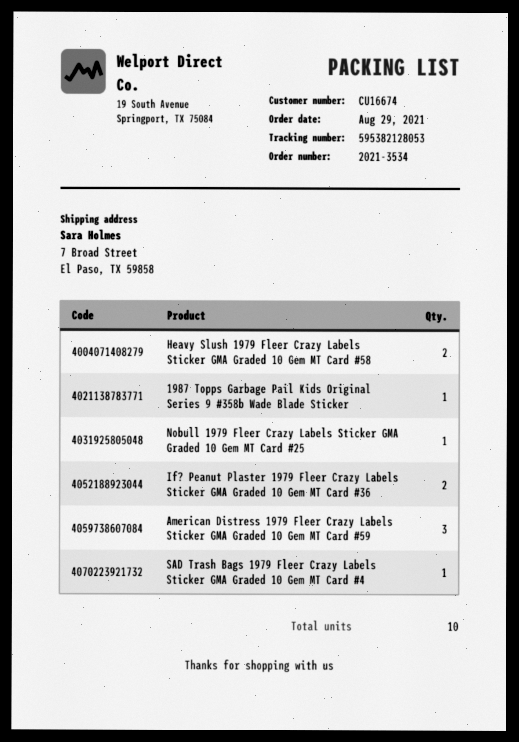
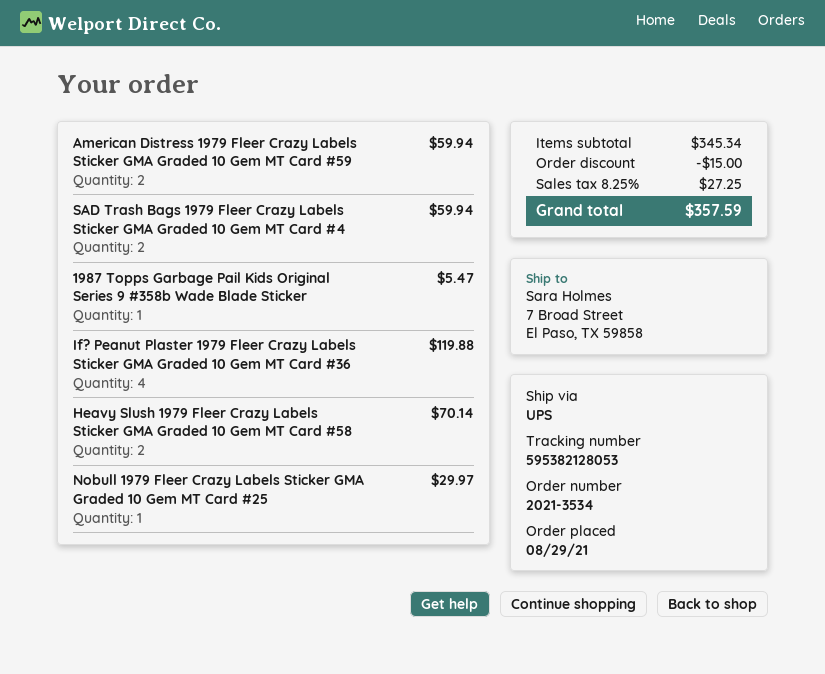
If? Peanut Plaster 1979 Fleer Crazy Labels Sticker GMA Graded 10 Gem MT Card #36: 2 -> 4
American Distress 1979 Fleer Crazy Labels Sticker GMA Graded 10 Gem MT Card #59: 3 -> 2
SAD Trash Bags 1979 Fleer Crazy Labels Sticker GMA Graded 10 Gem MT Card #4: 1 -> 2

